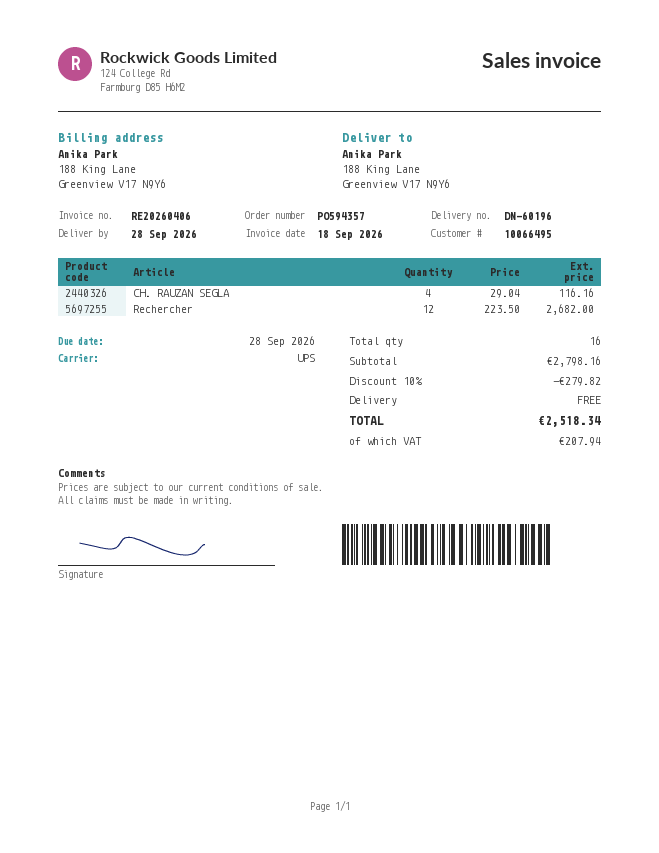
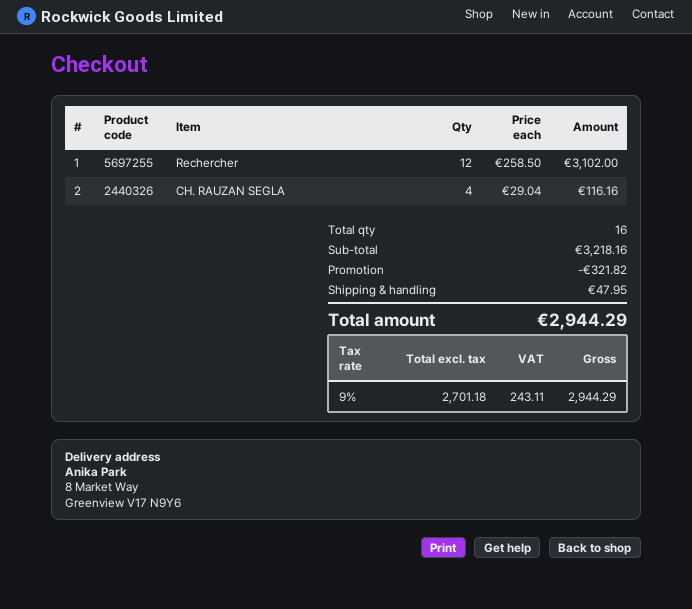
ship to: 188 King Lane, Greenview V17 N9Y6 -> 8 Market Way, Greenview V17 N9Y6
Rechercher: 12 x 223.50 = 2682.00 -> 12 x 258.50 = 3102.00
subtotal: 2798.16 -> 3218.16
discount: 279.82 -> 321.82
shipping: 0.00 -> 47.95
tax: 207.94 -> 243.11
total: 2518.34 -> 2944.29

